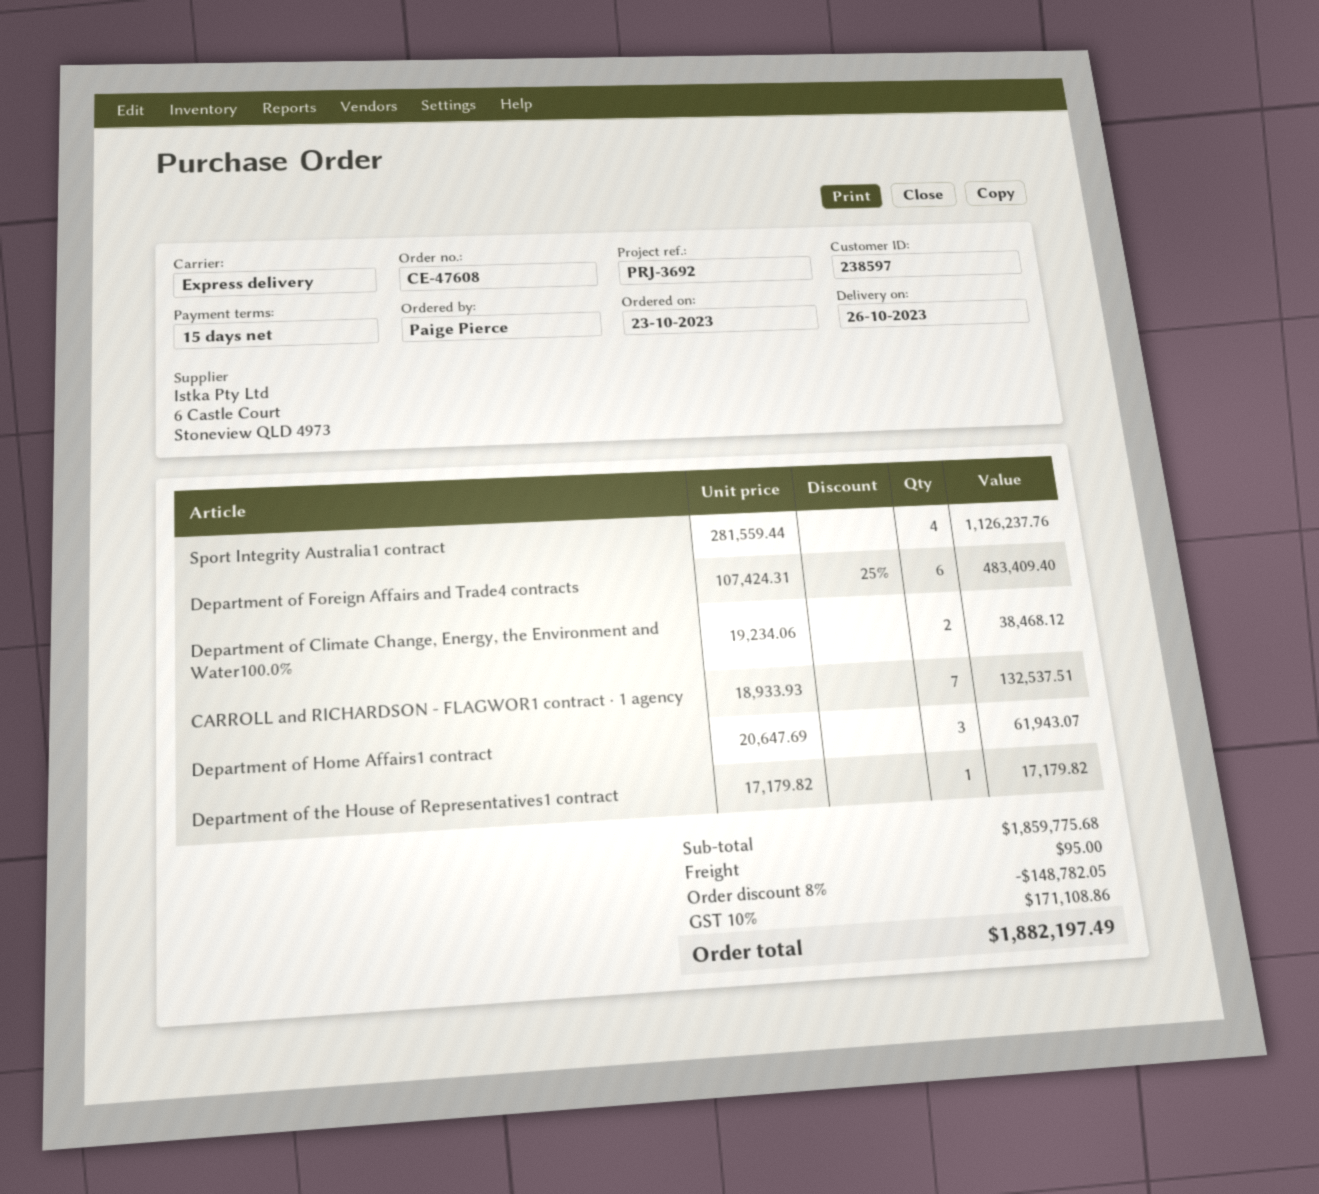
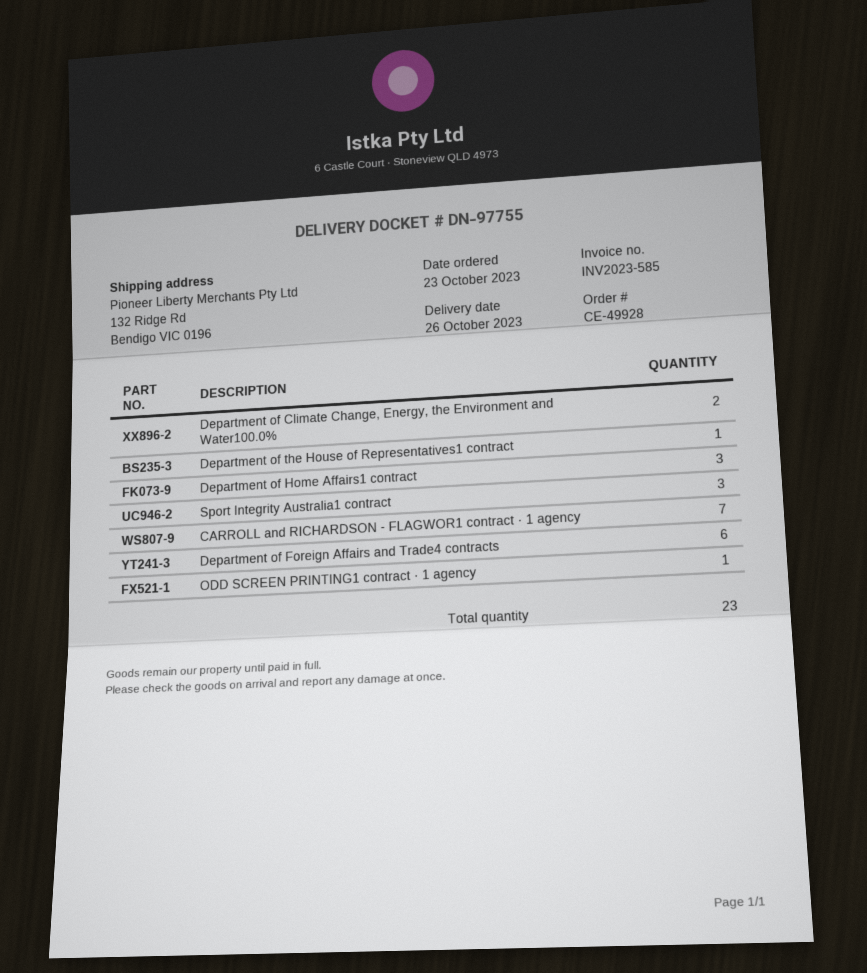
order number: CE-47608 -> CE-49928
Sport Integrity Australia1 contract: 4 -> 3
ODD SCREEN PRINTING1 contract · 1 agency: none -> 1

